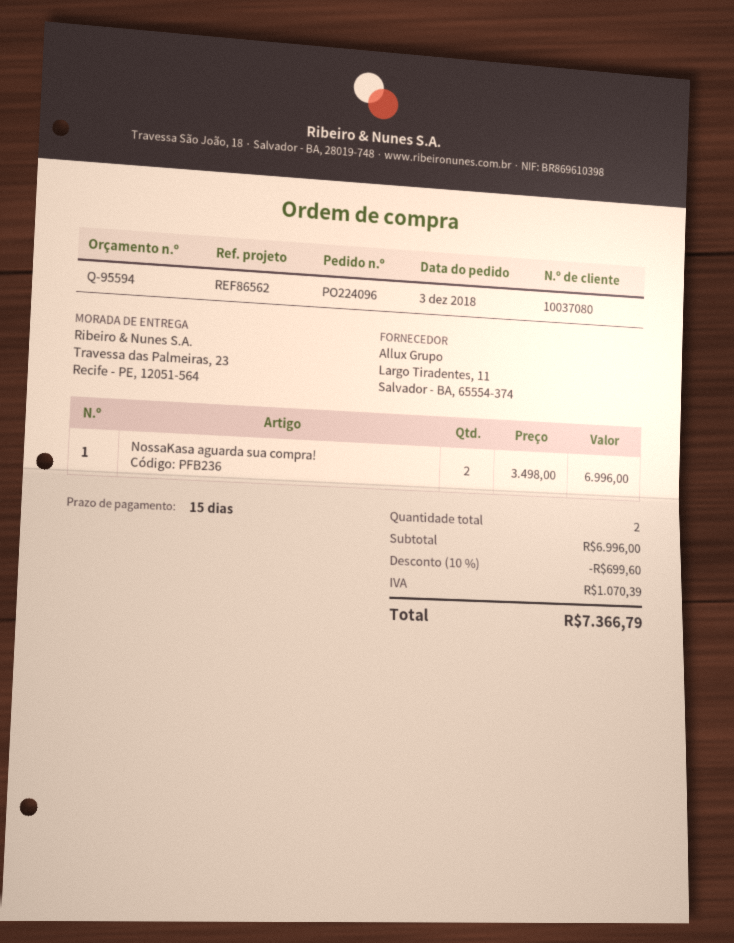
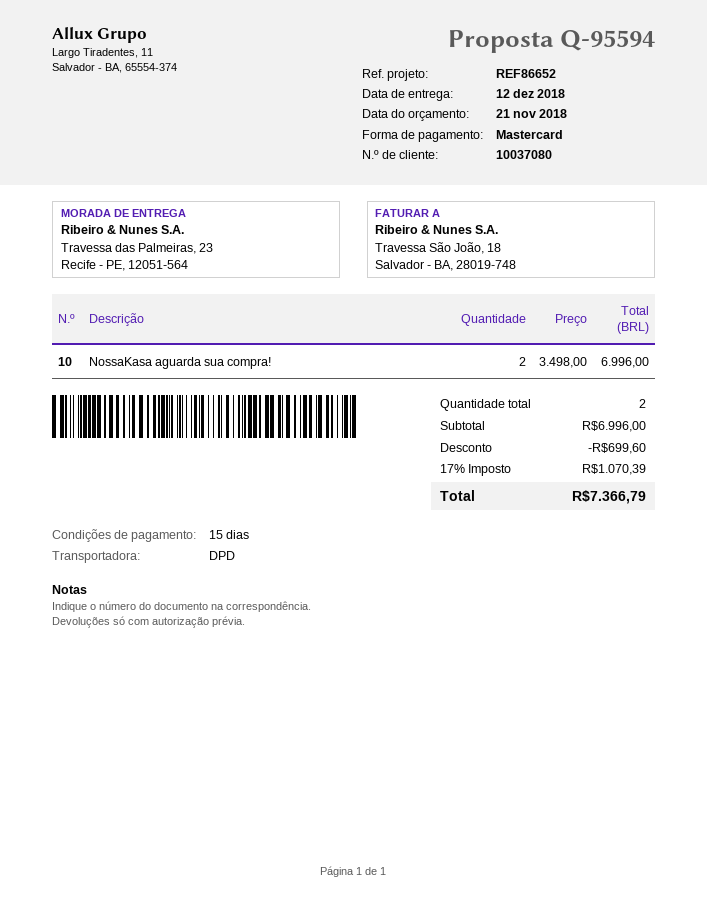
reference: REF86562 -> REF86652

